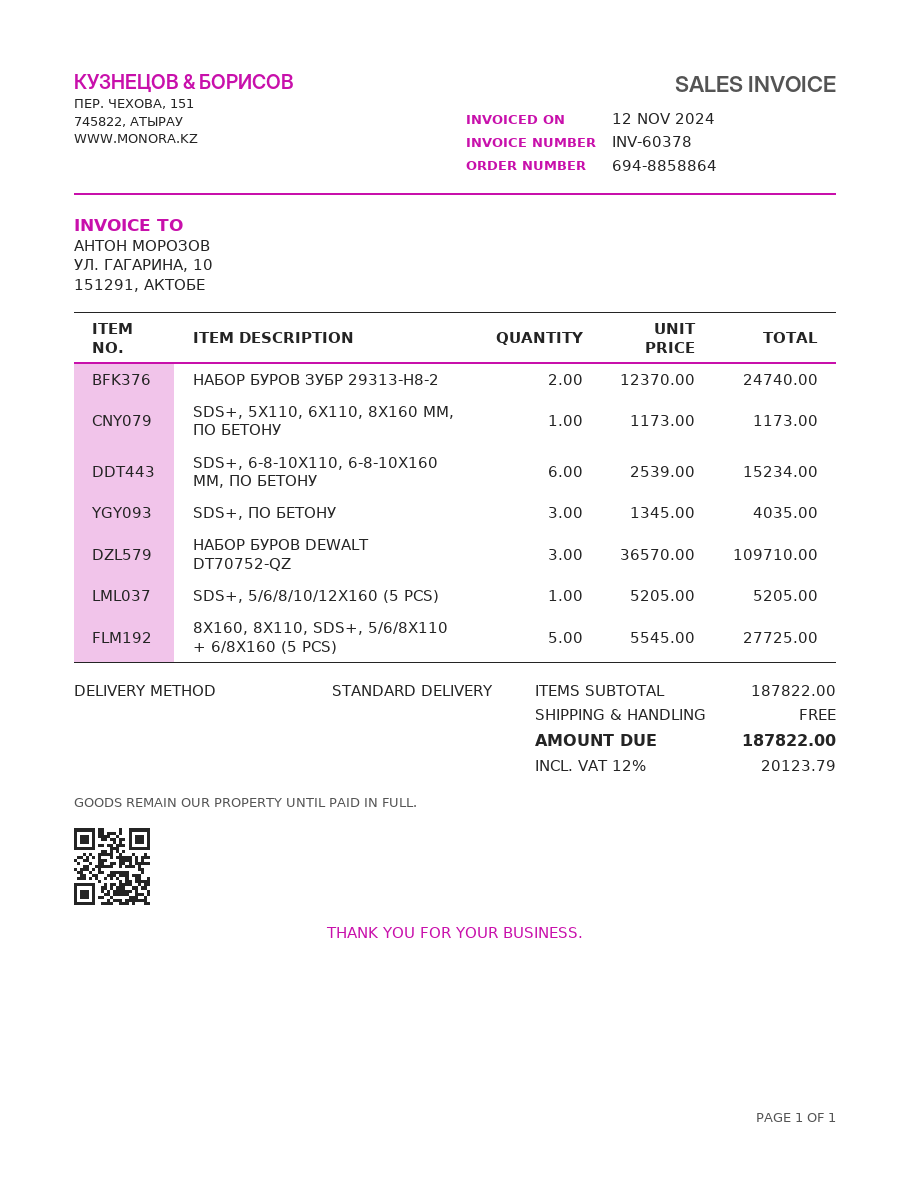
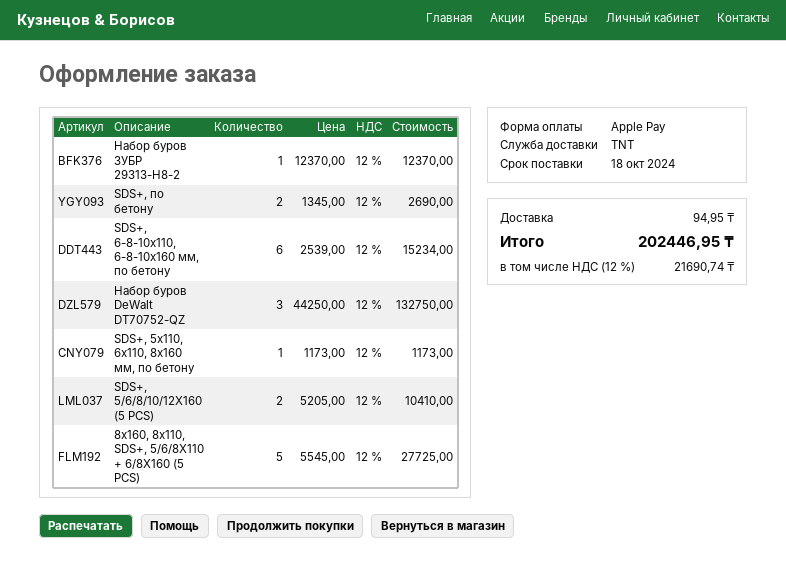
shipping method: standard -> TNT
НАБОР БУРОВ ЗУБР 29313-H8-2: 2 x 12370.00 = 24740.00 -> 1 x 12370.00 = 12370.00
SDS+, ПО БЕТОНУ: 3 x 1345.00 = 4035.00 -> 2 x 1345.00 = 2690.00
НАБОР БУРОВ DEWALT DT70752-QZ: 3 x 36570.00 = 109710.00 -> 3 x 44250.00 = 132750.00
SDS+, 5/6/8/10/12X160 (5 PCS): 1 x 5205.00 = 5205.00 -> 2 x 5205.00 = 10410.00
shipping: 0.00 -> 94.95
tax: 12% = 20123.79 -> 12% = 21690.74
total: 187822.00 -> 202446.95

